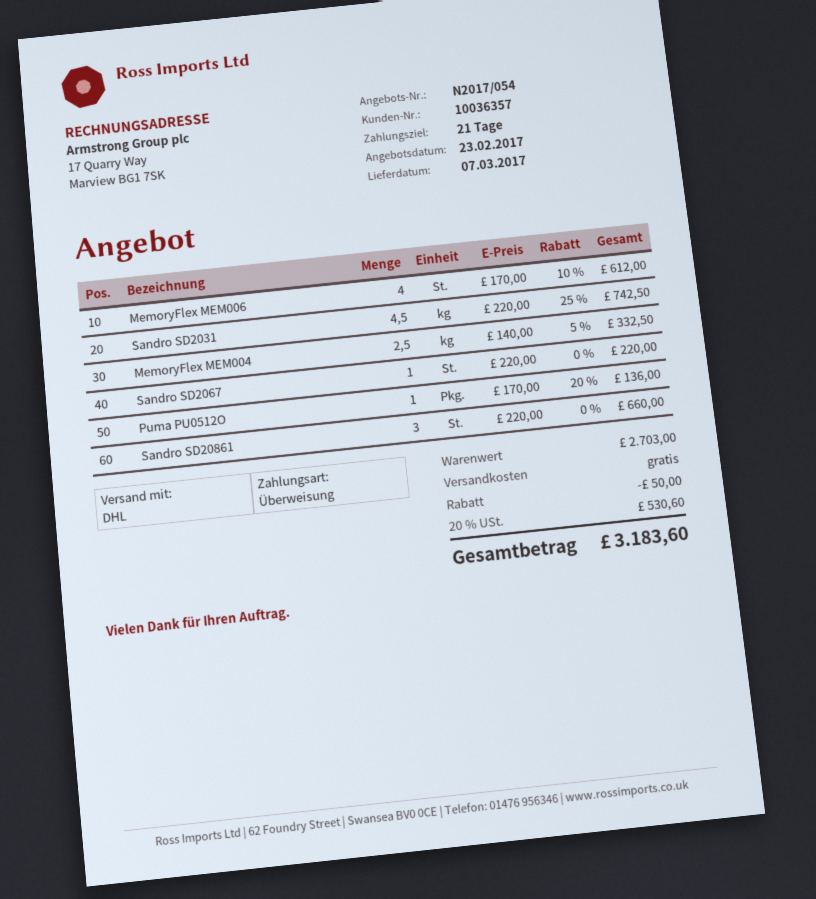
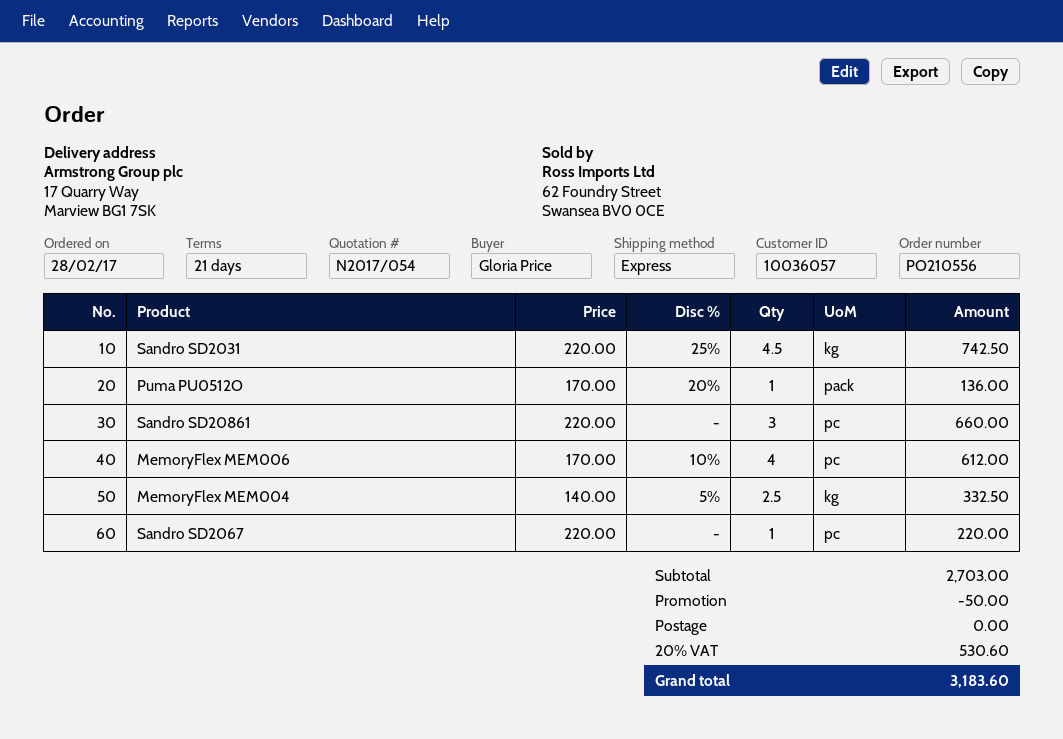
customer number: 10036357 -> 10036057
shipping method: DHL -> express

